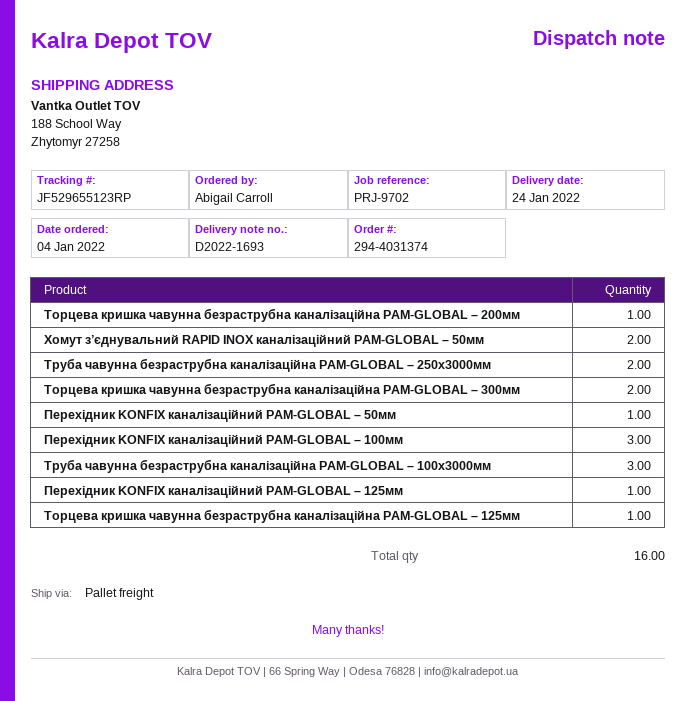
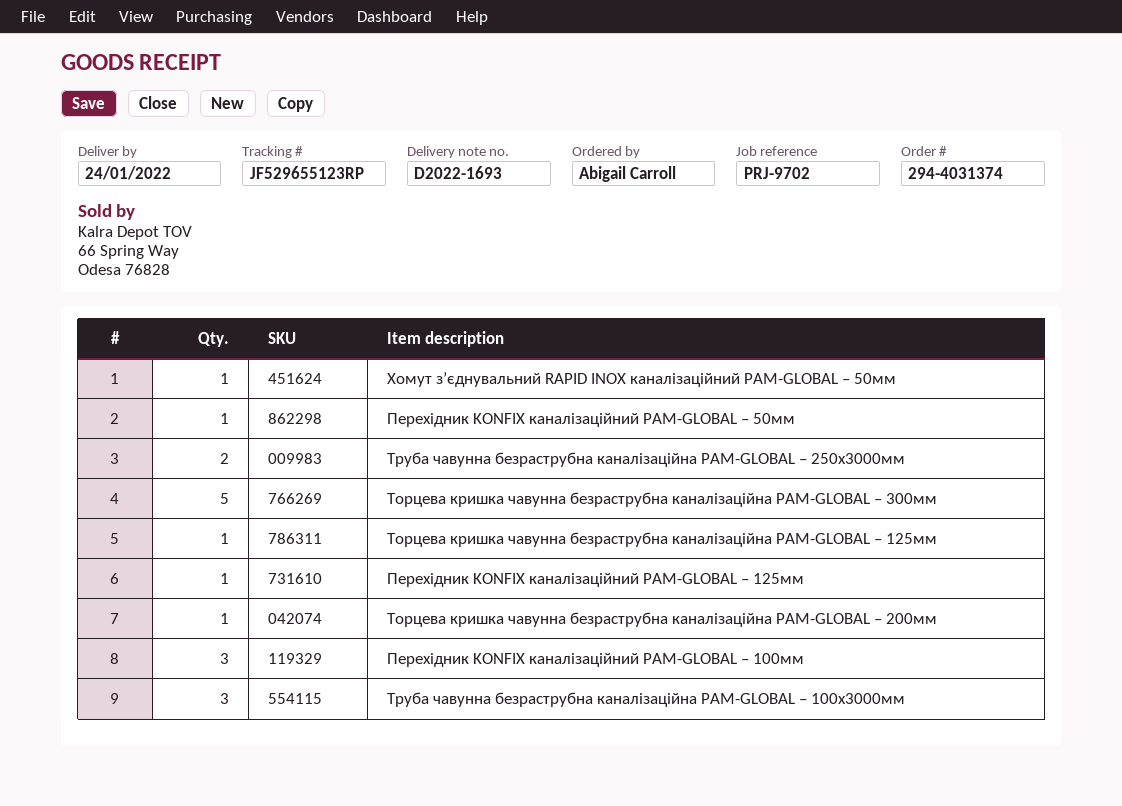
Хомут з’єднувальний RAPID INOX каналізаційний PAM-GLOBAL – 50мм: 2 -> 1
Торцева кришка чавунна безраструбна каналізаційна PAM-GLOBAL – 300мм: 2 -> 5

